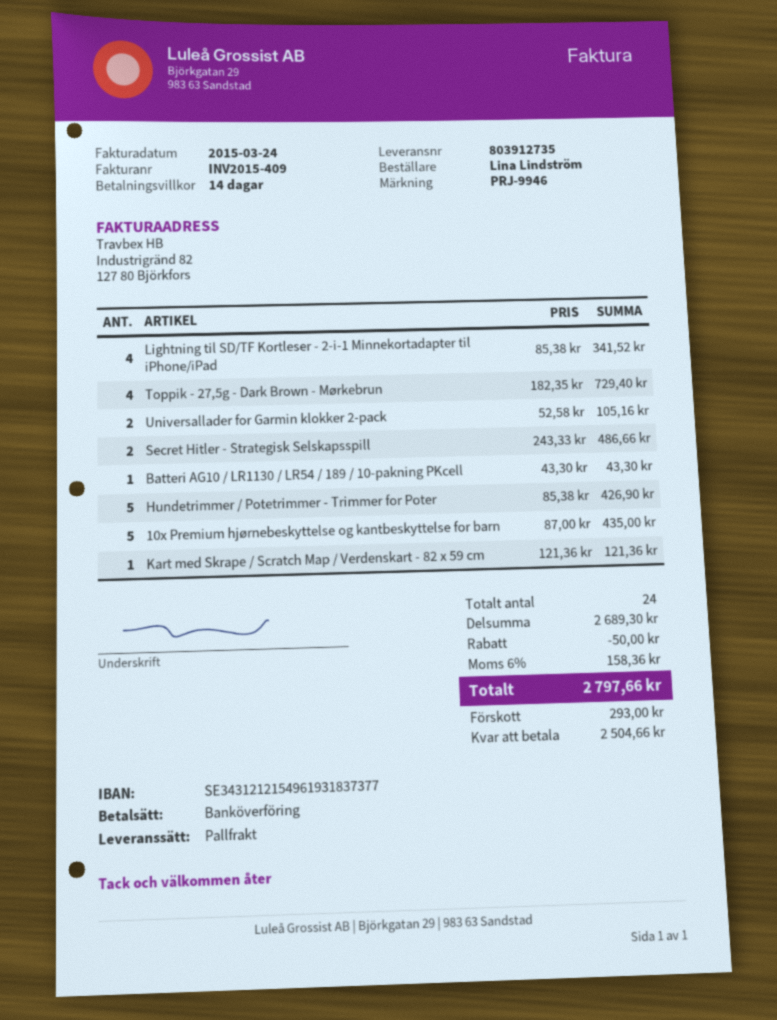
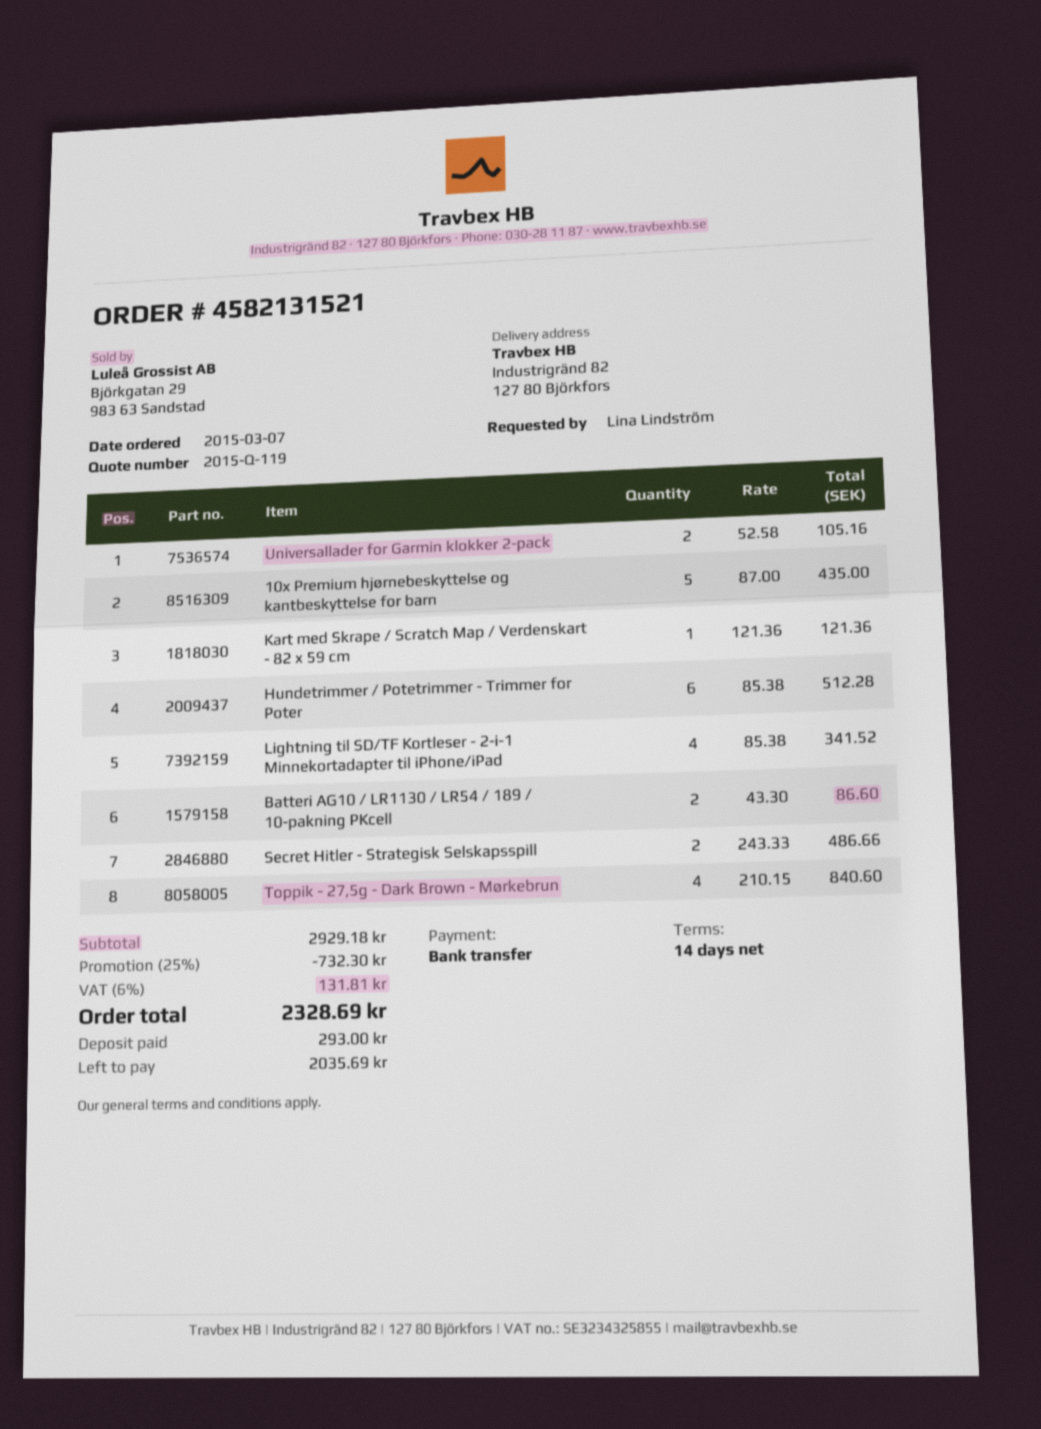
Toppik - 27,5g - Dark Brown - Mørkebrun: 4 x 182.35 = 729.40 -> 4 x 210.15 = 840.60
Batteri AG10 / LR1130 / LR54 / 189 / 10-pakning PKcell: 1 x 43.30 = 43.30 -> 2 x 43.30 = 86.60
Hundetrimmer / Potetrimmer - Trimmer for Poter: 5 x 85.38 = 426.90 -> 6 x 85.38 = 512.28
subtotal: 2689.30 -> 2929.18
discount: 50.00 -> 732.30
tax: 6% = 158.36 -> 6% = 131.81
total: 2797.66 -> 2328.69
balance: 2504.66 -> 2035.69

